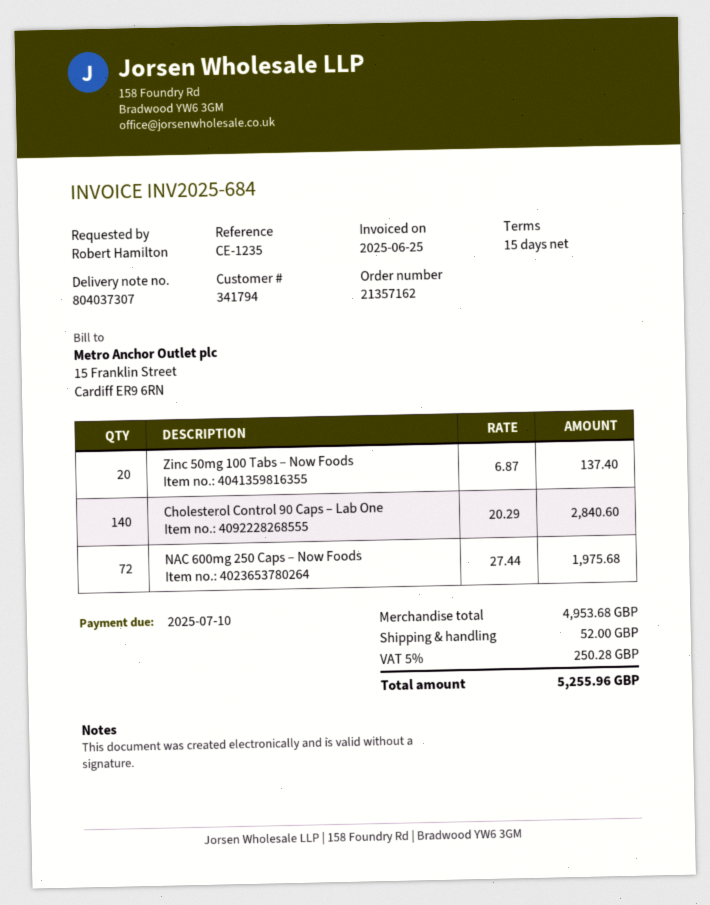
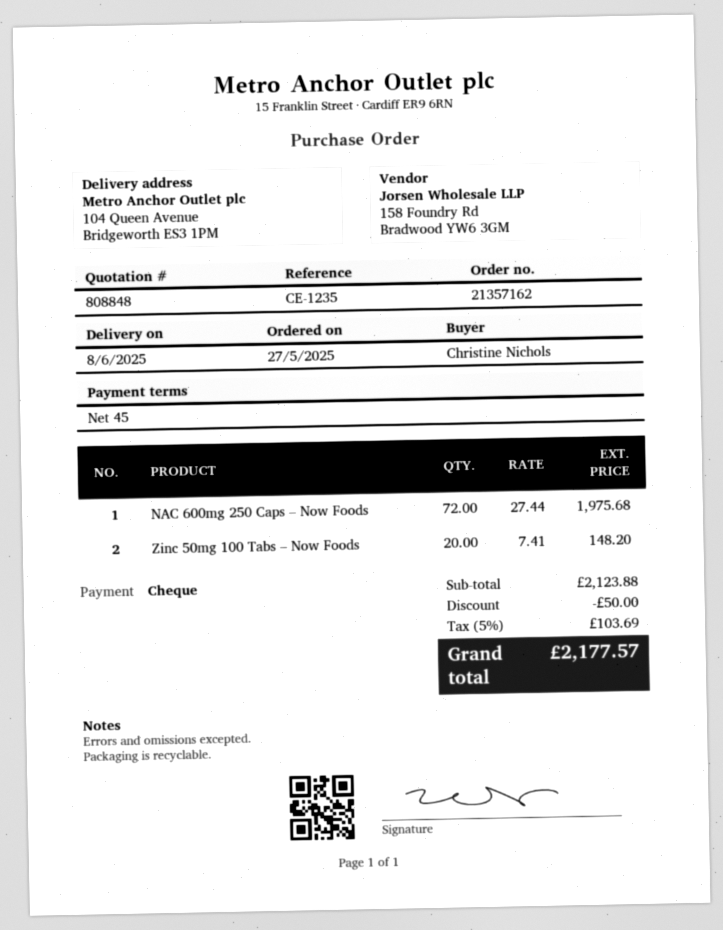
payment terms: 15 days -> 45 days
ordered by: Robert Hamilton -> Christine Nichols
Zinc 50mg 100 Tabs – Now Foods: 20 x 6.87 = 137.40 -> 20 x 7.41 = 148.20
Cholesterol Control 90 Caps – Lab One: 140 x 20.29 = 2840.60 -> none
subtotal: 4953.68 -> 2123.88
discount: none -> 50.00
shipping: 52.00 -> none
tax: 5% = 250.28 -> 5% = 103.69
total: 5255.96 -> 2177.57

